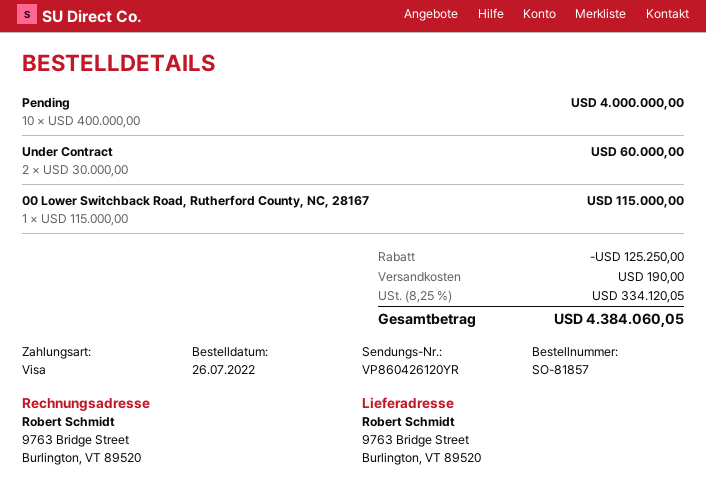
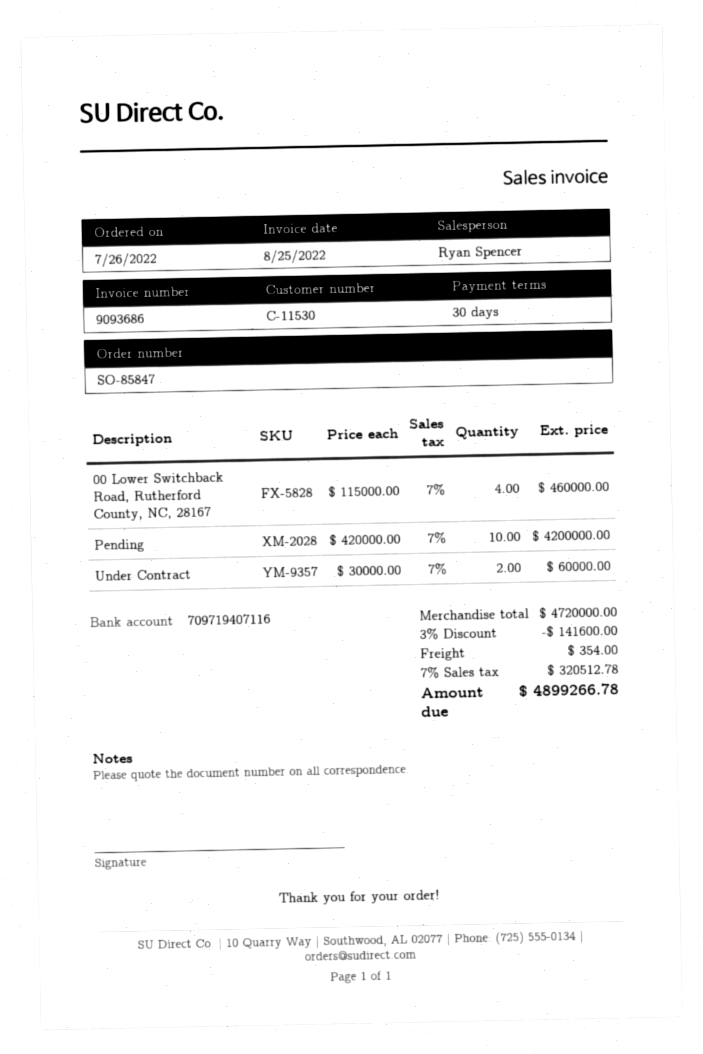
order number: SO-81857 -> SO-85847
Pending: 10 x 400000.00 = 4000000.00 -> 10 x 420000.00 = 4200000.00
00 Lower Switchback Road, Rutherford County, NC, 28167: 1 x 115000.00 = 115000.00 -> 4 x 115000.00 = 460000.00
discount: 125250.00 -> 141600.00
shipping: 190.00 -> 354.00
tax: 8.25% = 334120.05 -> 7% = 320512.78
total: 4384060.05 -> 4899266.78

